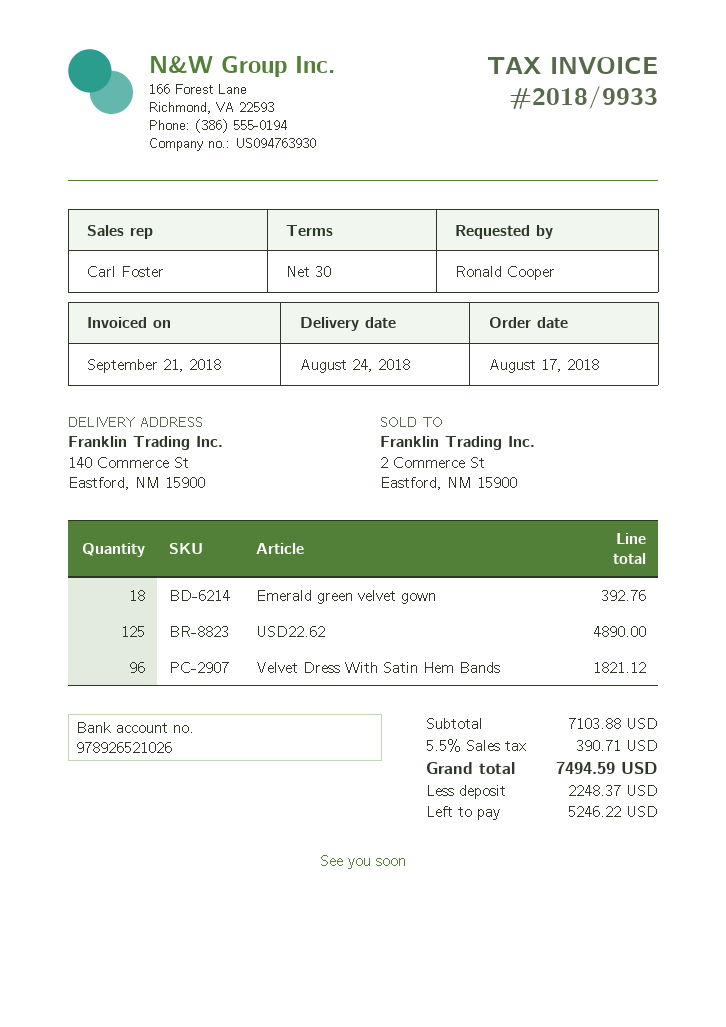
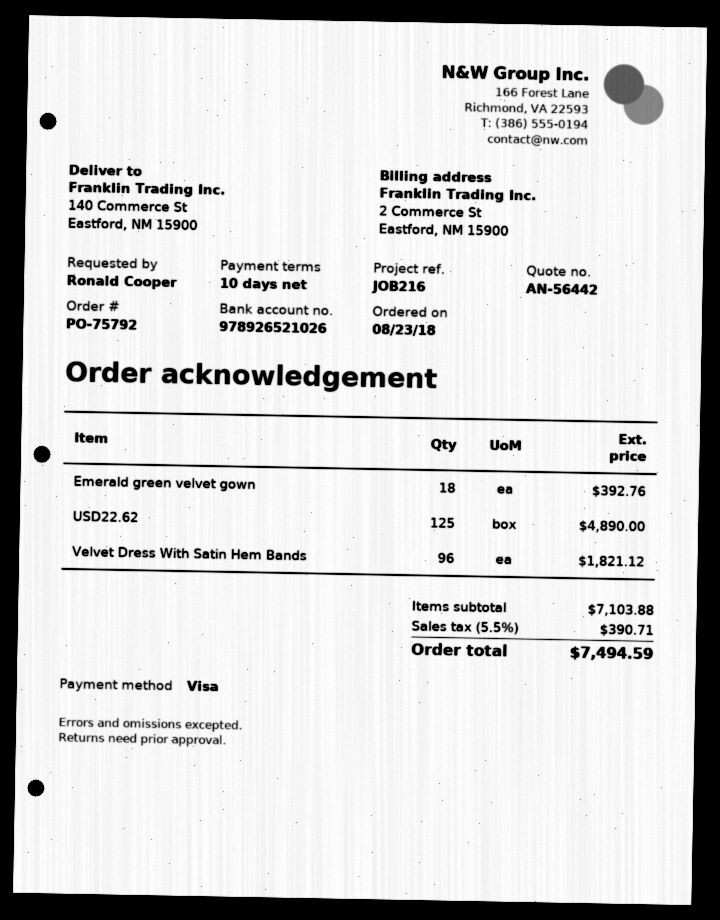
order date: 2018-08-17 -> 2018-08-23
payment terms: 30 days -> 10 days

